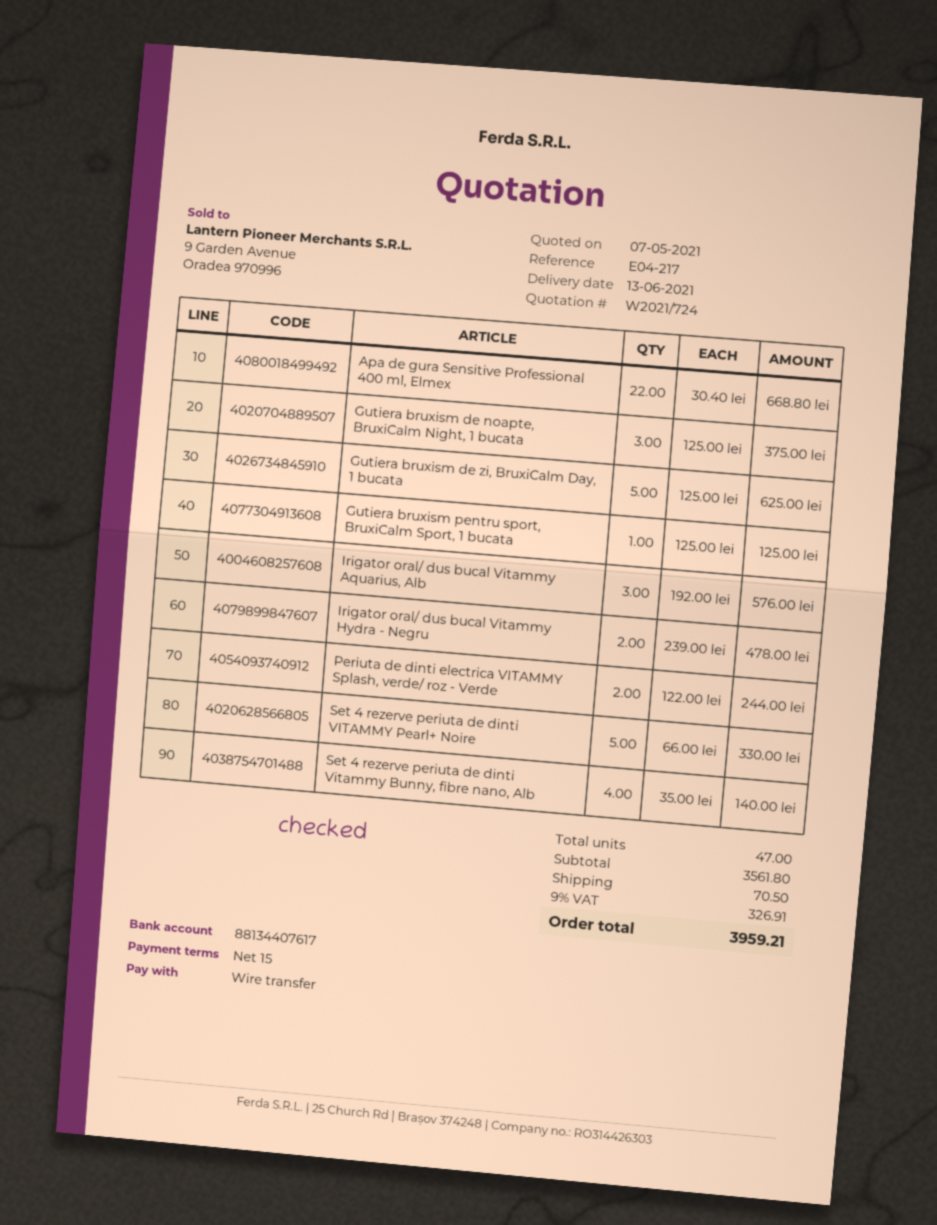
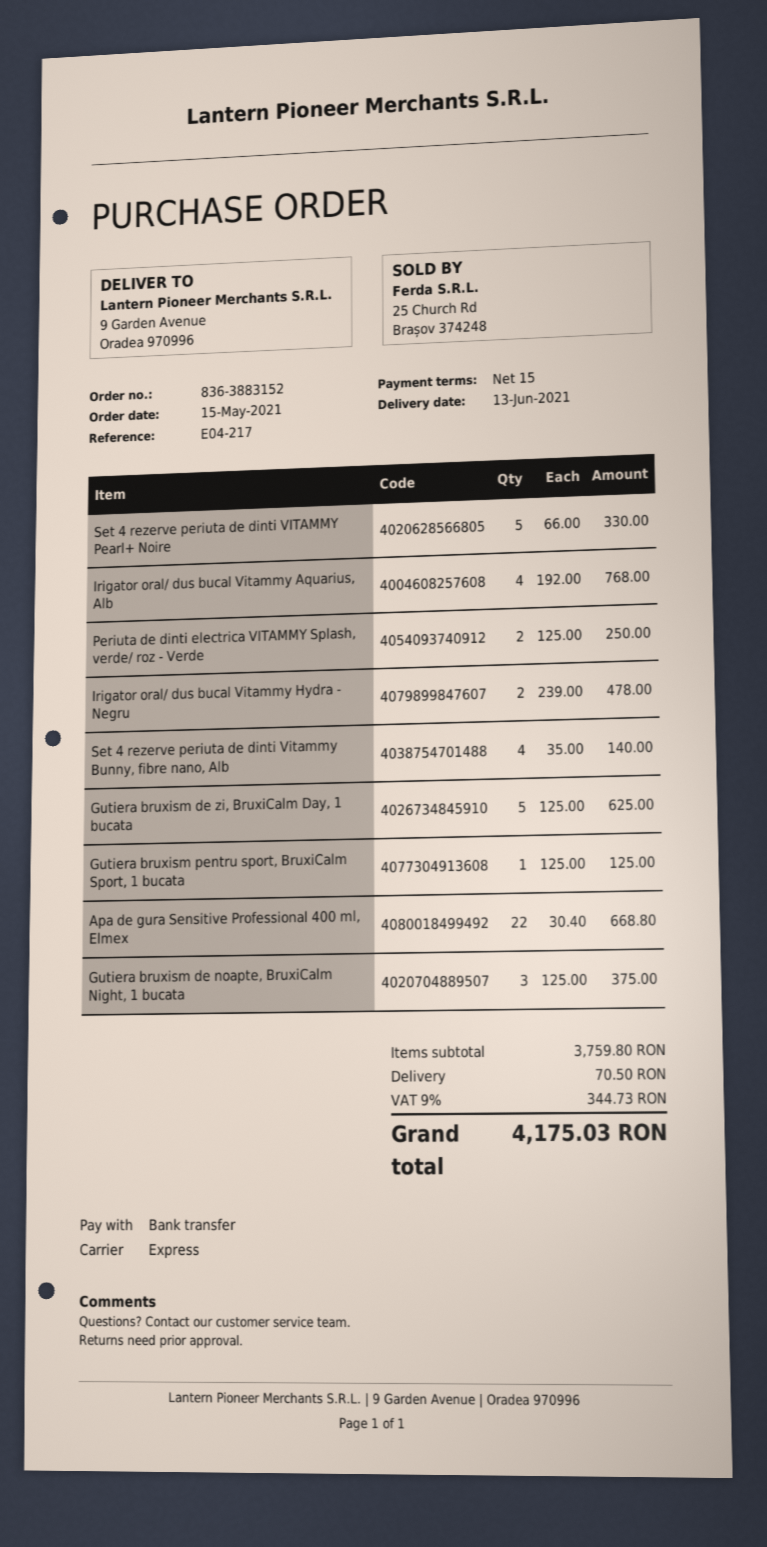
Irigator oral/ dus bucal Vitammy Aquarius, Alb: 3 x 192.00 = 576.00 -> 4 x 192.00 = 768.00
Periuta de dinti electrica VITAMMY Splash, verde/ roz - Verde: 2 x 122.00 = 244.00 -> 2 x 125.00 = 250.00
subtotal: 3561.80 -> 3759.80
tax: 9% = 326.91 -> 9% = 344.73
total: 3959.21 -> 4175.03

